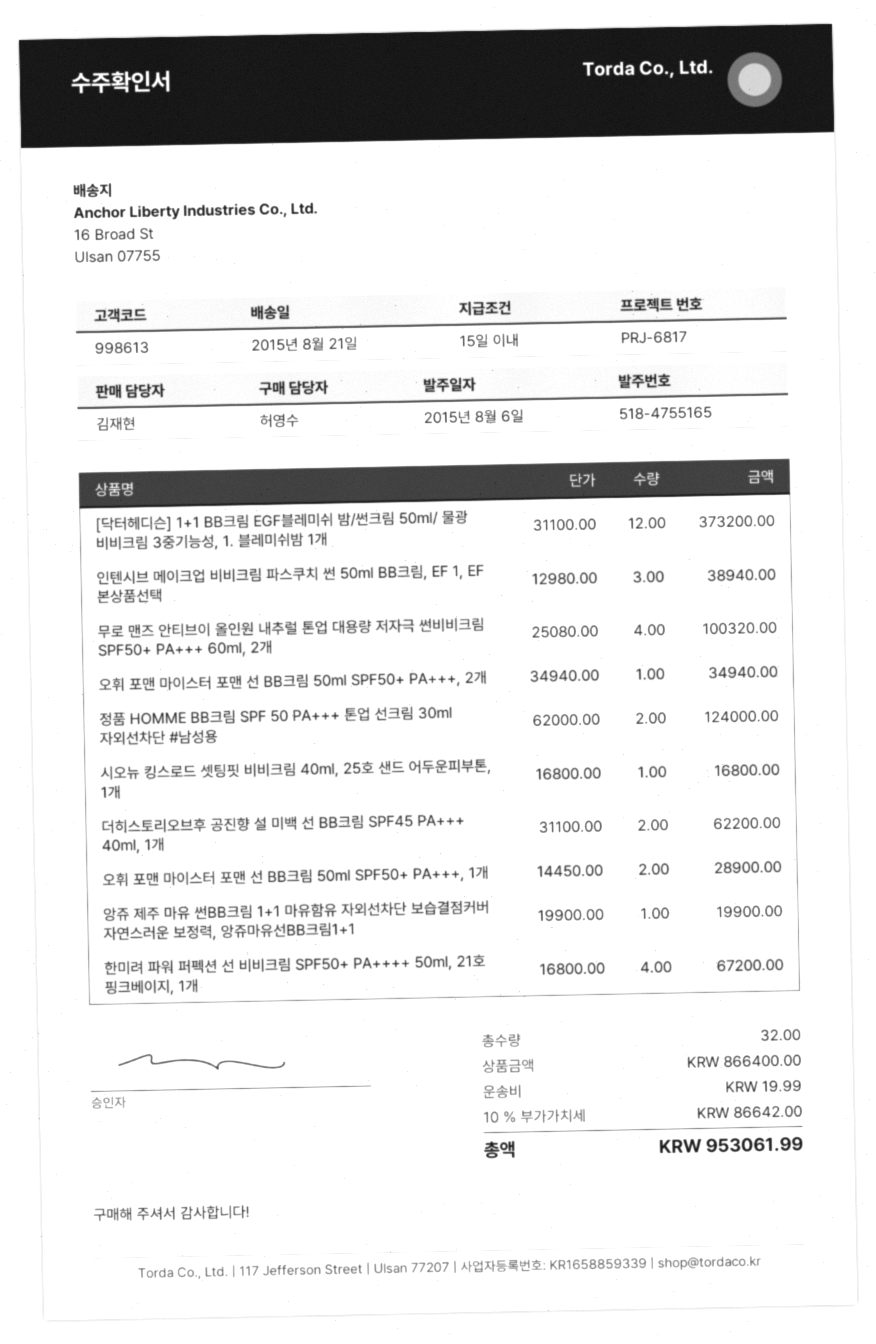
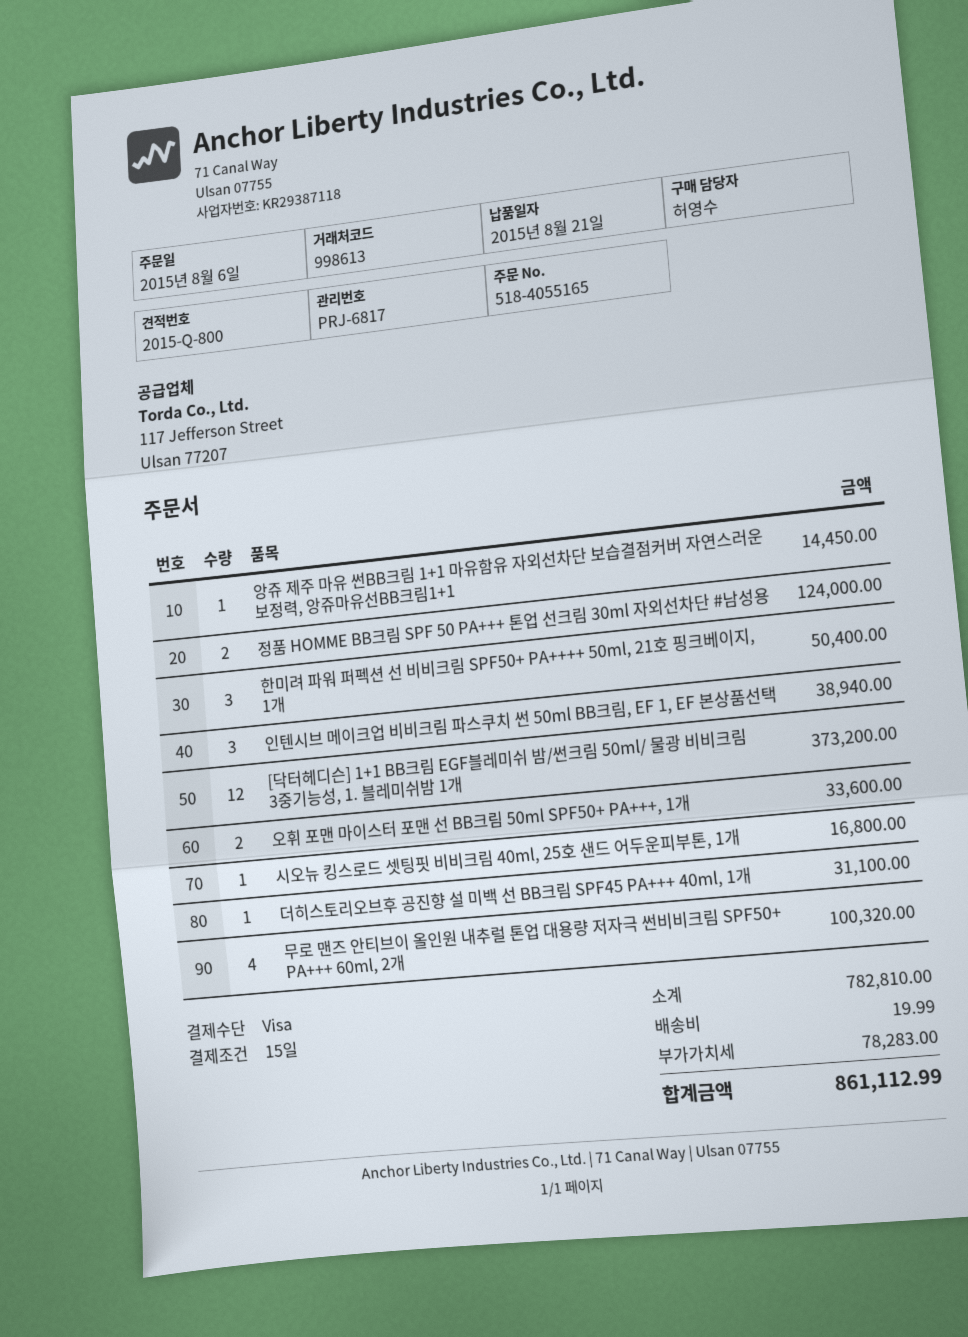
order number: 518-4755165 -> 518-4055165
오휘 포맨 마이스터 포맨 선 BB크림 50ml SPF50+ PA+++, 2개: 1 for 34940.00 -> none
더히스토리오브후 공진향 설 미백 선 BB크림 SPF45 PA+++ 40ml, 1개: 2 for 62200.00 -> 1 for 31100.00
오휘 포맨 마이스터 포맨 선 BB크림 50ml SPF50+ PA+++, 1개: 2 for 28900.00 -> 2 for 33600.00
앙쥬 제주 마유 썬BB크림 1+1 마유함유 자외선차단 보습결점커버 자연스러운 보정력, 앙쥬마유선BB크림1+1: 1 for 19900.00 -> 1 for 14450.00
한미려 파워 퍼펙션 선 비비크림 SPF50+ PA++++ 50ml, 21호 핑크베이지, 1개: 4 for 67200.00 -> 3 for 50400.00
subtotal: 866400.00 -> 782810.00
tax: 86642.00 -> 78283.00
total: 953061.99 -> 861112.99

